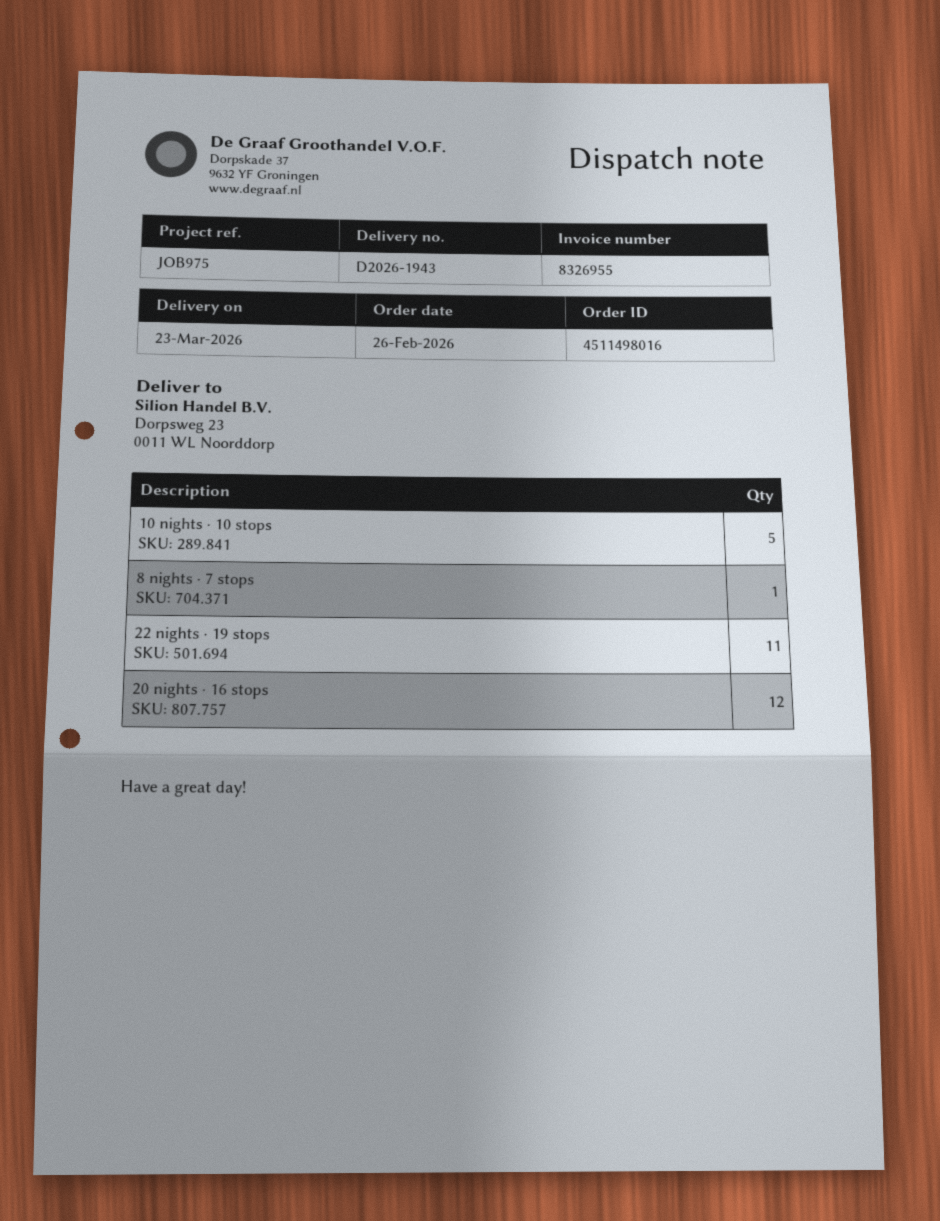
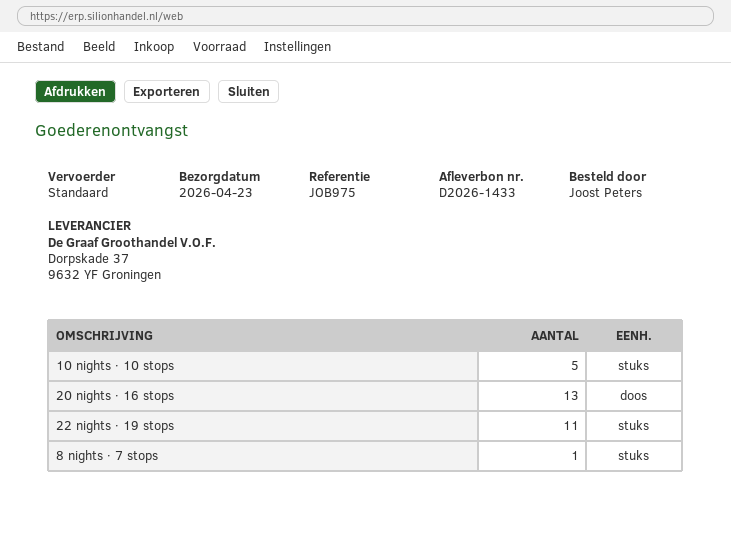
delivery note number: D2026-1943 -> D2026-1433
delivery date: 2026-03-23 -> 2026-04-23
20 nights · 16 stops: 12 -> 13

